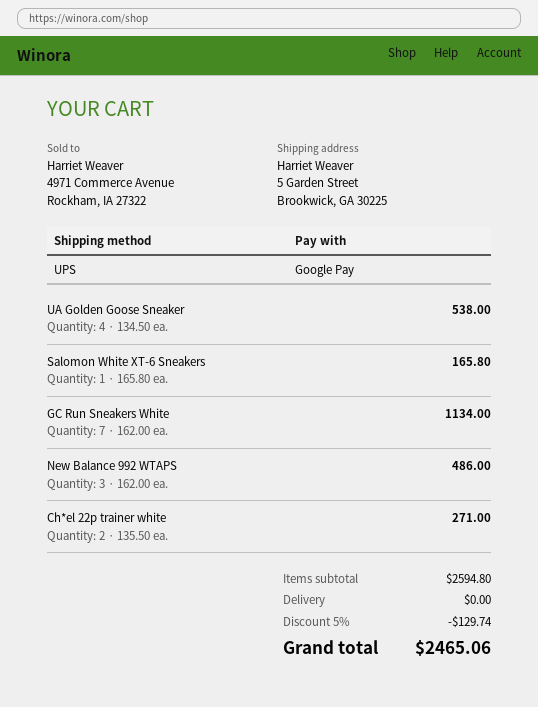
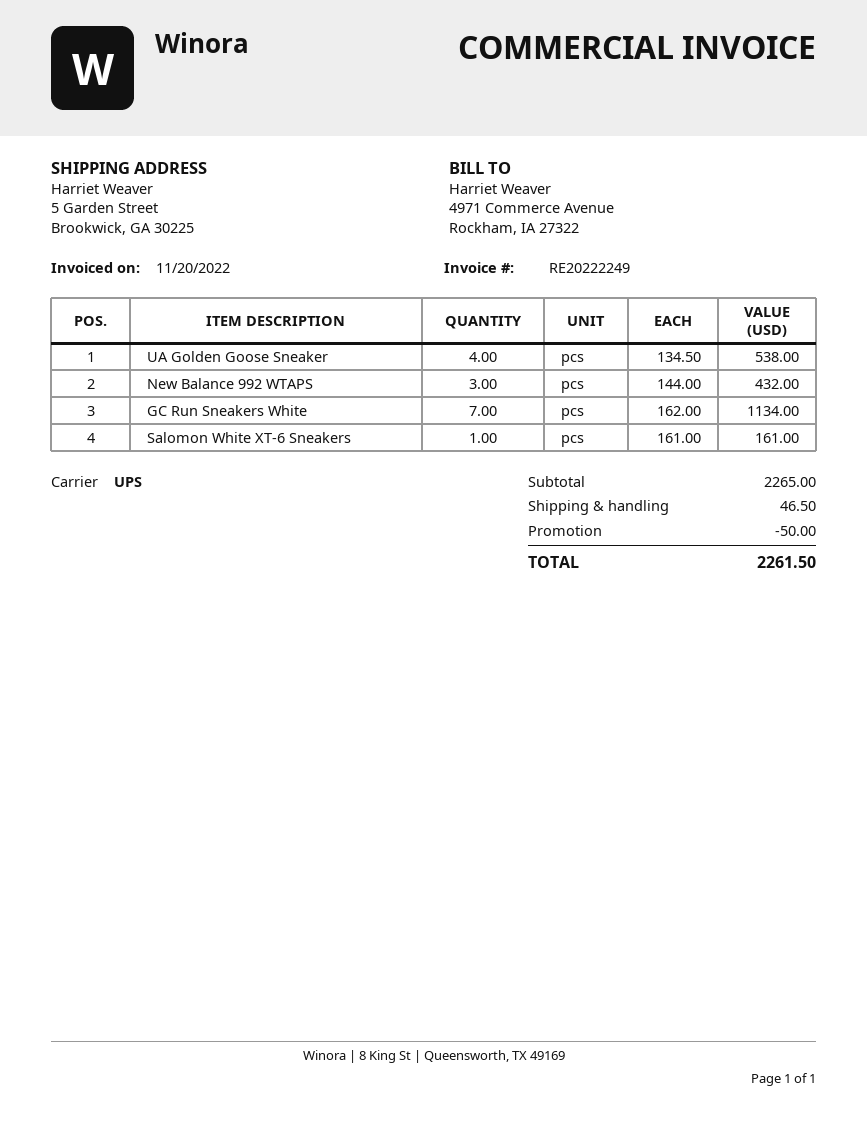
Salomon White XT-6 Sneakers: 1 x 165.80 = 165.80 -> 1 x 161.00 = 161.00
New Balance 992 WTAPS: 3 x 162.00 = 486.00 -> 3 x 144.00 = 432.00
Ch*el 22p trainer white: 2 x 135.50 = 271.00 -> none
subtotal: 2594.80 -> 2265.00
discount: 129.74 -> 50.00
shipping: 0.00 -> 46.50
total: 2465.06 -> 2261.50

